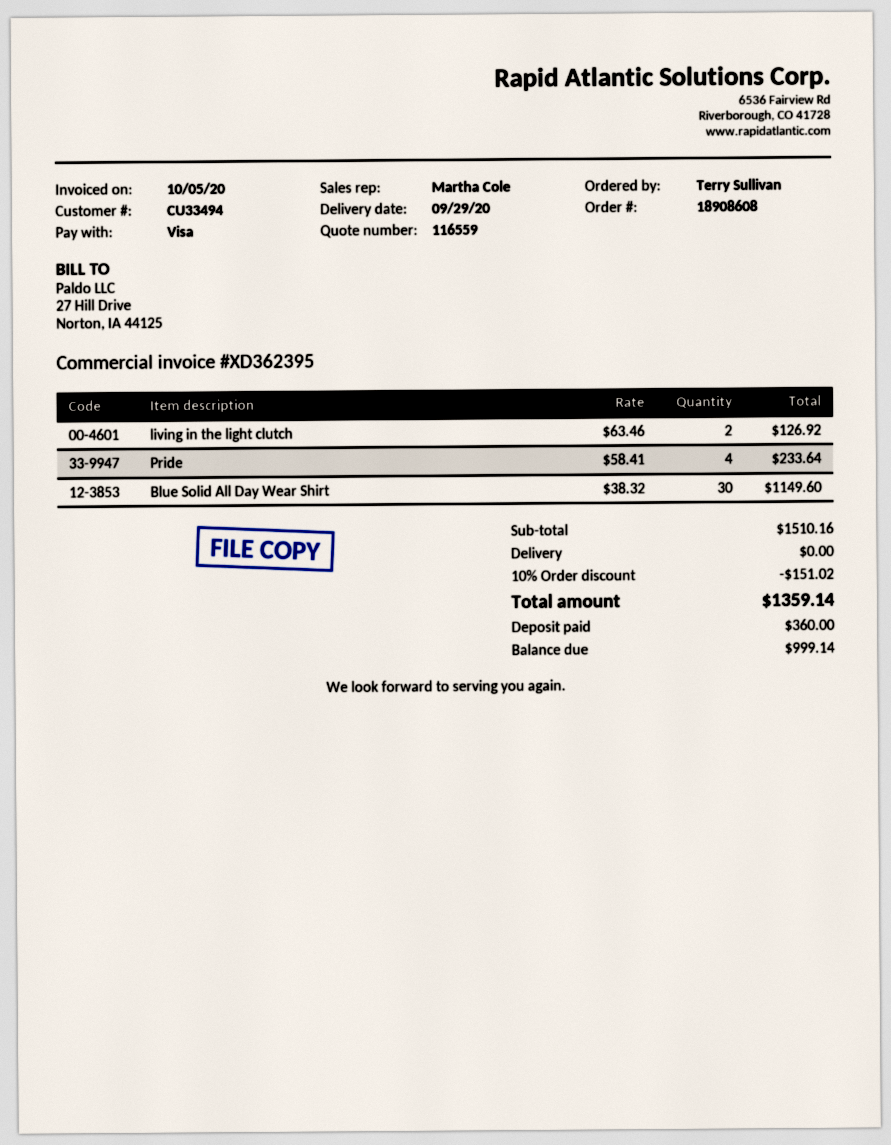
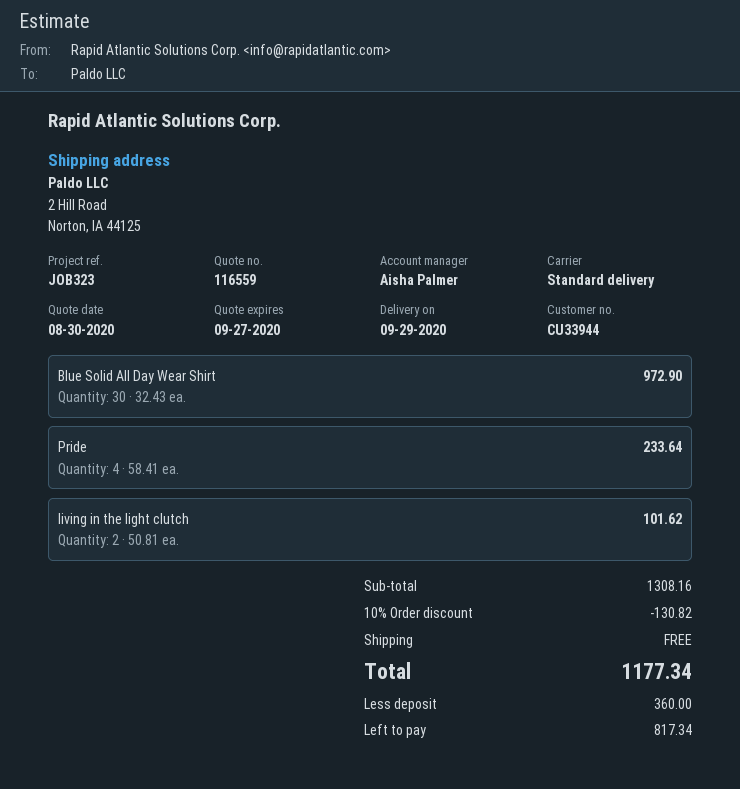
customer number: CU33494 -> CU33944
sales rep: Martha Cole -> Aisha Palmer
living in the light clutch: 2 x 63.46 = 126.92 -> 2 x 50.81 = 101.62
Blue Solid All Day Wear Shirt: 30 x 38.32 = 1149.60 -> 30 x 32.43 = 972.90
subtotal: 1510.16 -> 1308.16
discount: 10% = 151.02 -> 10% = 130.82
total: 1359.14 -> 1177.34
balance: 999.14 -> 817.34

